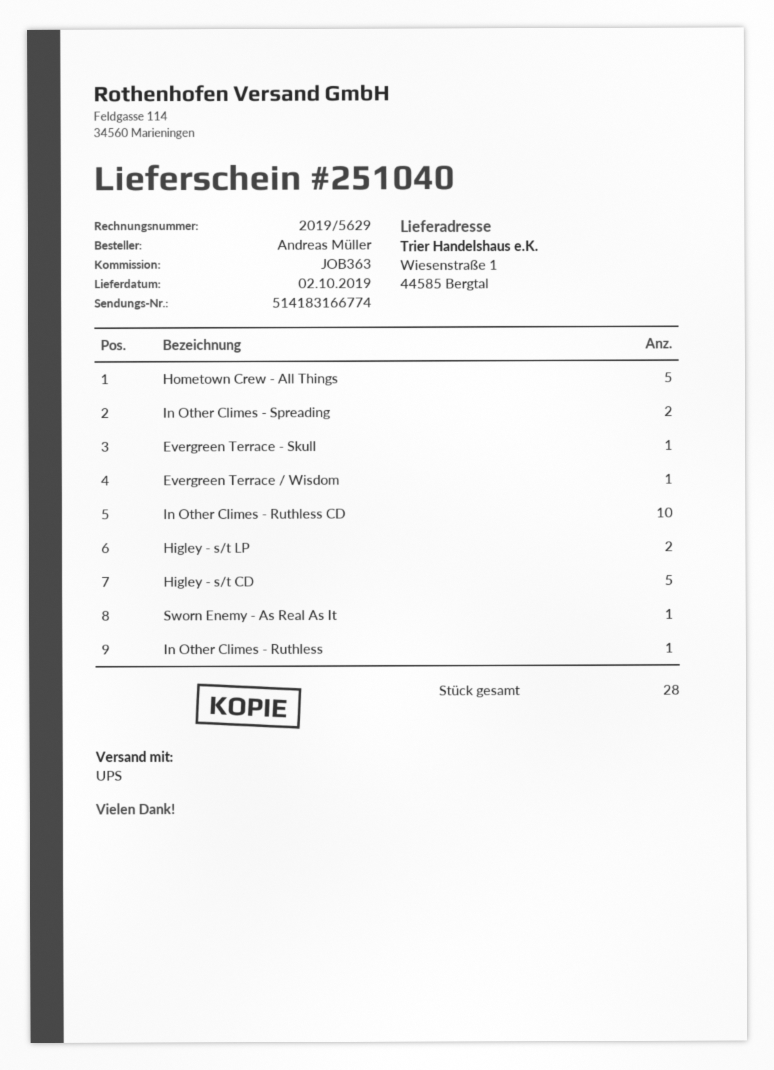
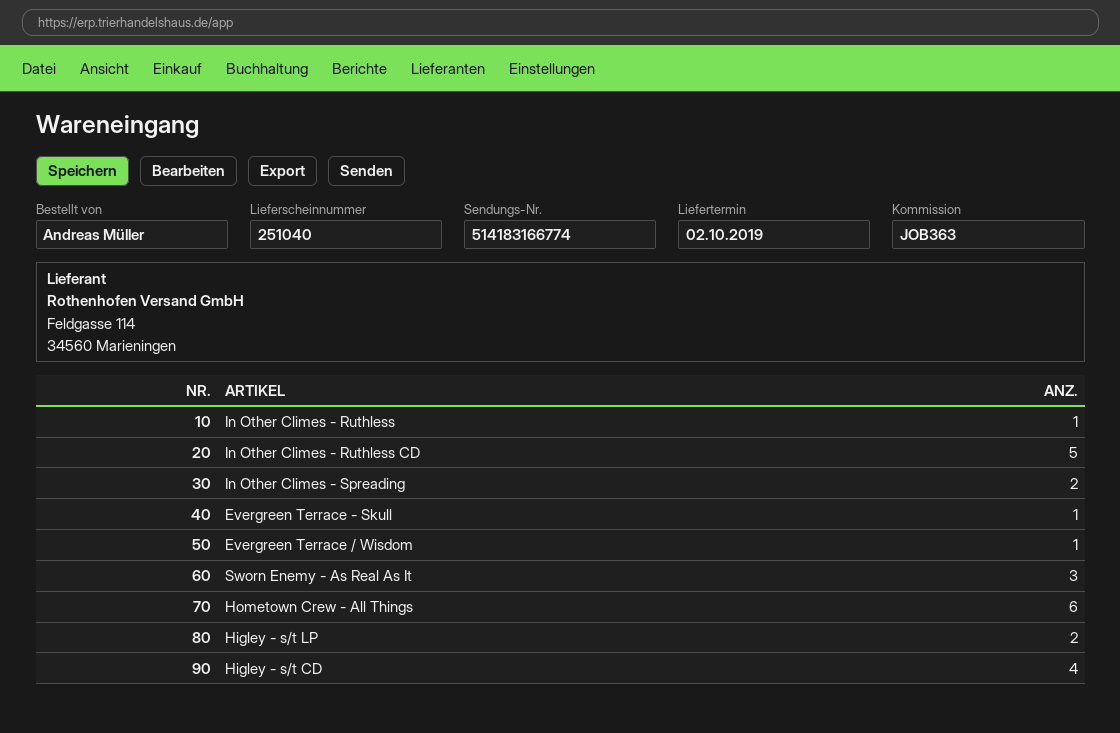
Hometown Crew - All Things: 5 -> 6
In Other Climes - Ruthless CD: 10 -> 5
Higley - s/t CD: 5 -> 4
Sworn Enemy - As Real As It: 1 -> 3

